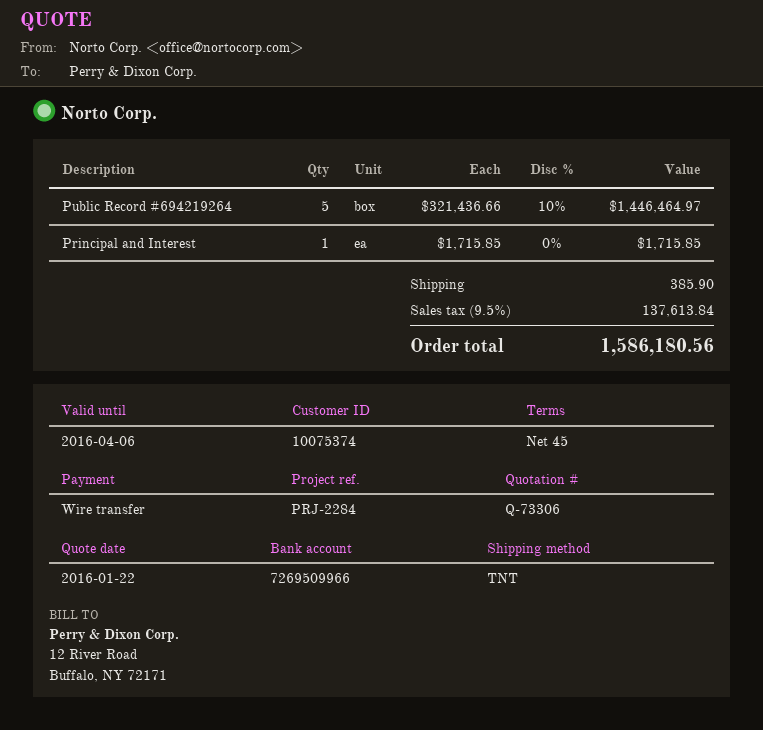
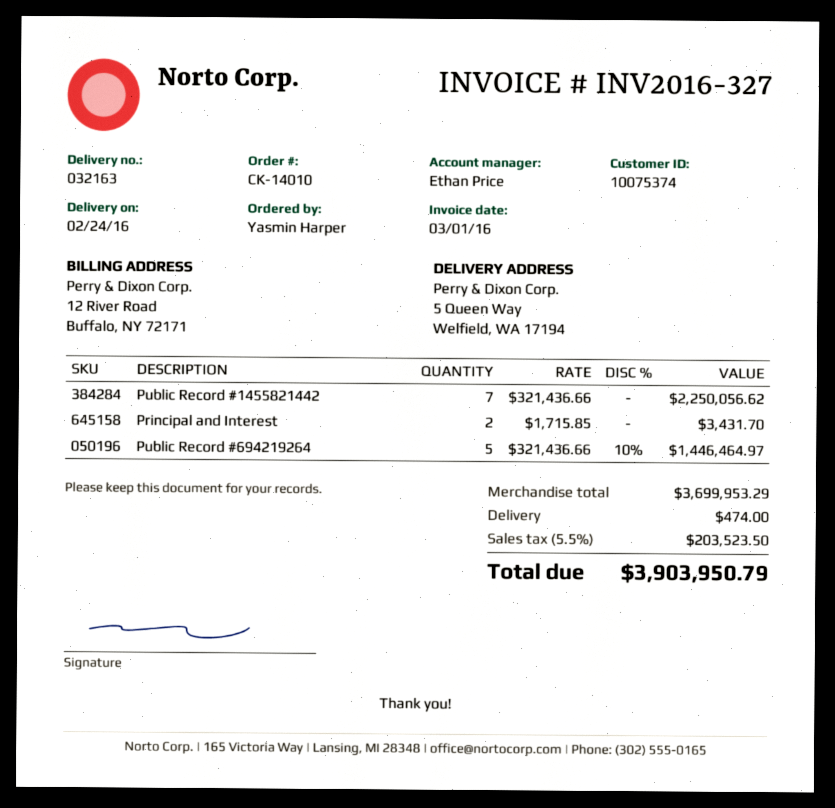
Principal and Interest: 1 x 1715.85 = 1715.85 -> 2 x 1715.85 = 3431.70
Public Record #1455821442: none -> 7 x 321436.66 = 2250056.62
shipping: 385.90 -> 474.00
tax: 9.5% = 137613.84 -> 5.5% = 203523.50
total: 1586180.56 -> 3903950.79

